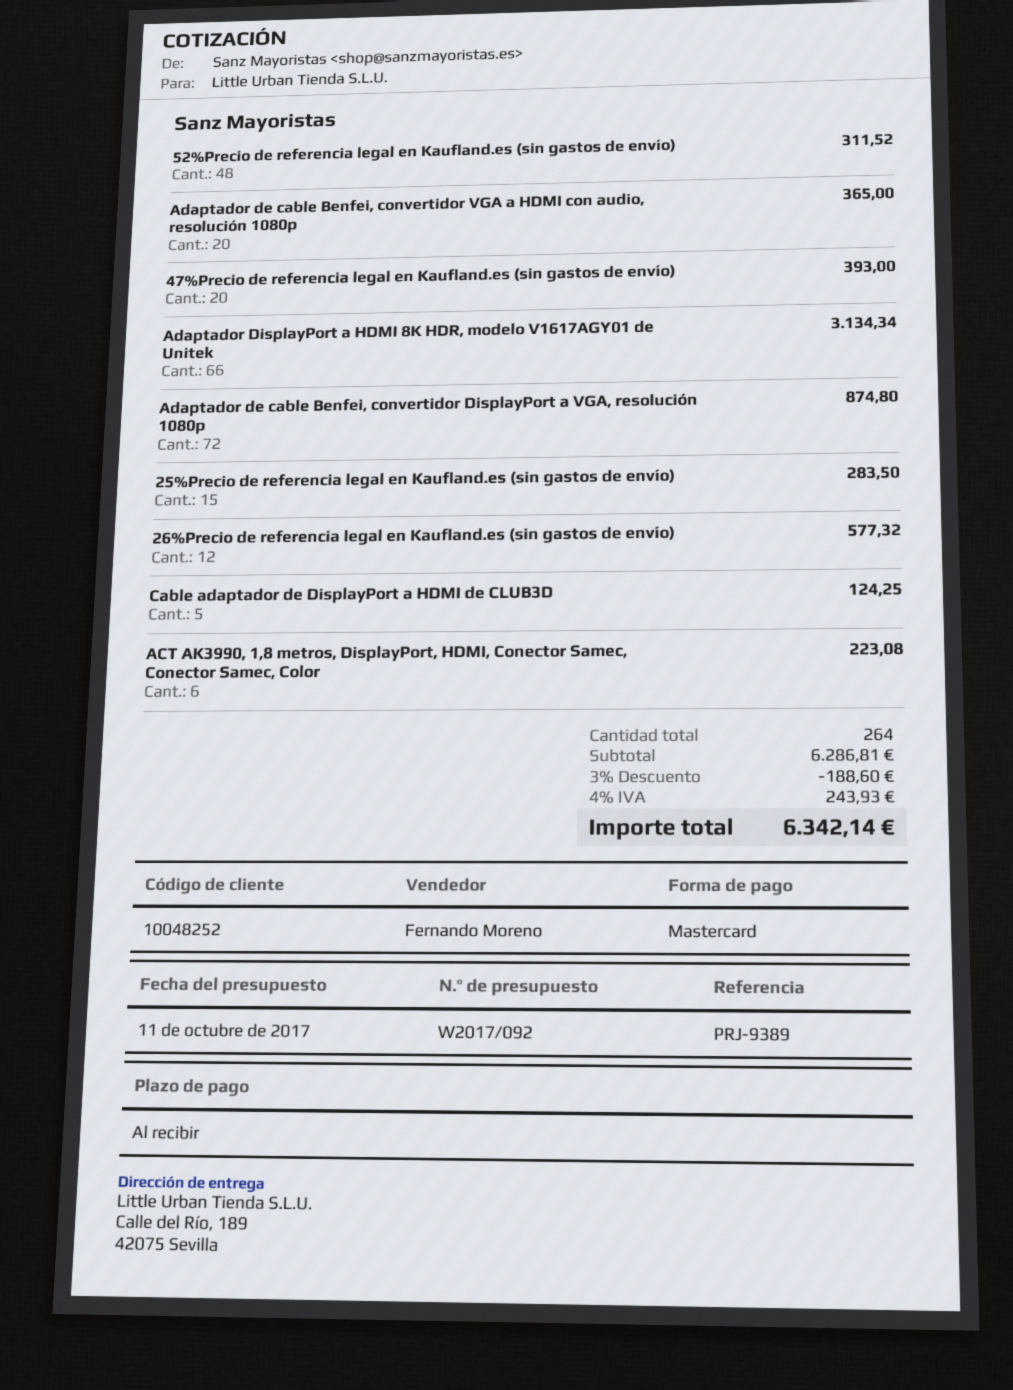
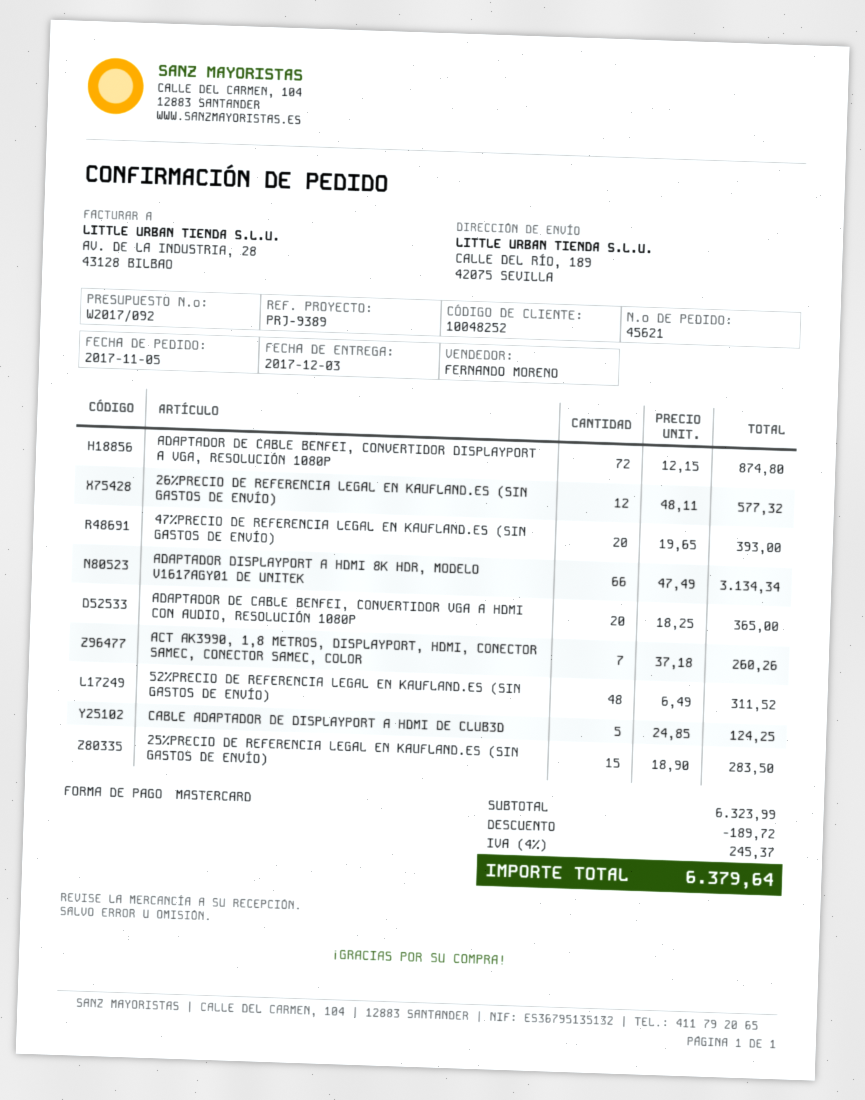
ACT AK3990, 1,8 metros, DisplayPort, HDMI, Conector Samec, Conector Samec, Color: 6 for 223.08 -> 7 for 260.26
subtotal: 6286.81 -> 6323.99
discount: 188.60 -> 189.72
tax: 4% = 243.93 -> 4% = 245.37
total: 6342.14 -> 6379.64

